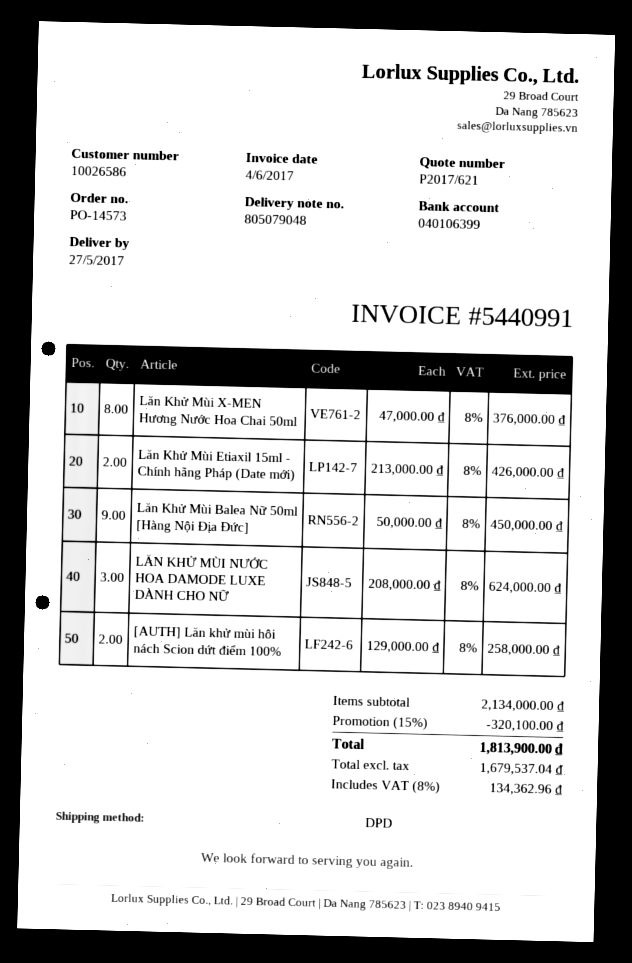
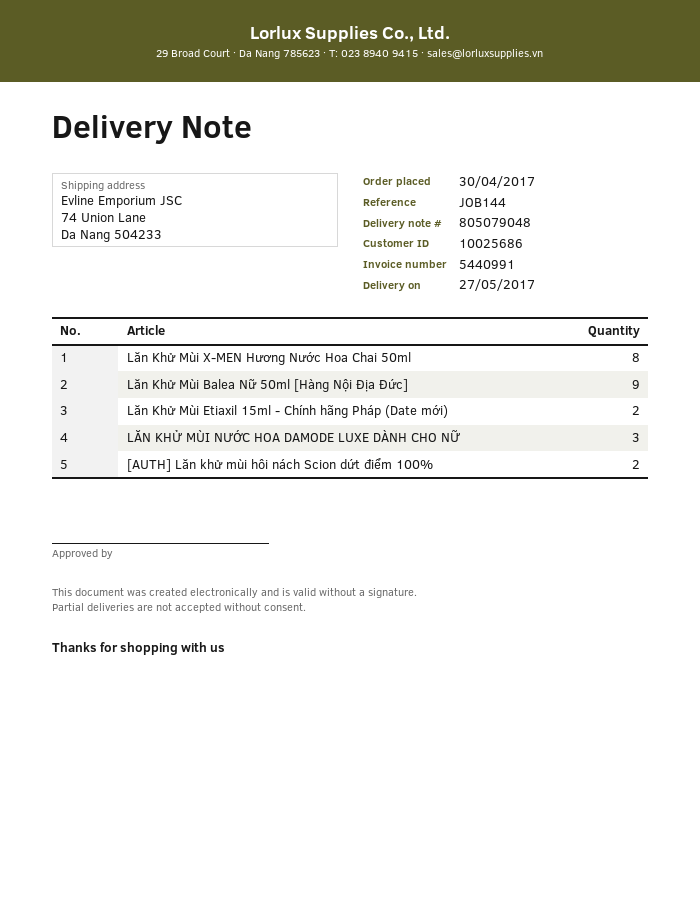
customer number: 10026586 -> 10025686

